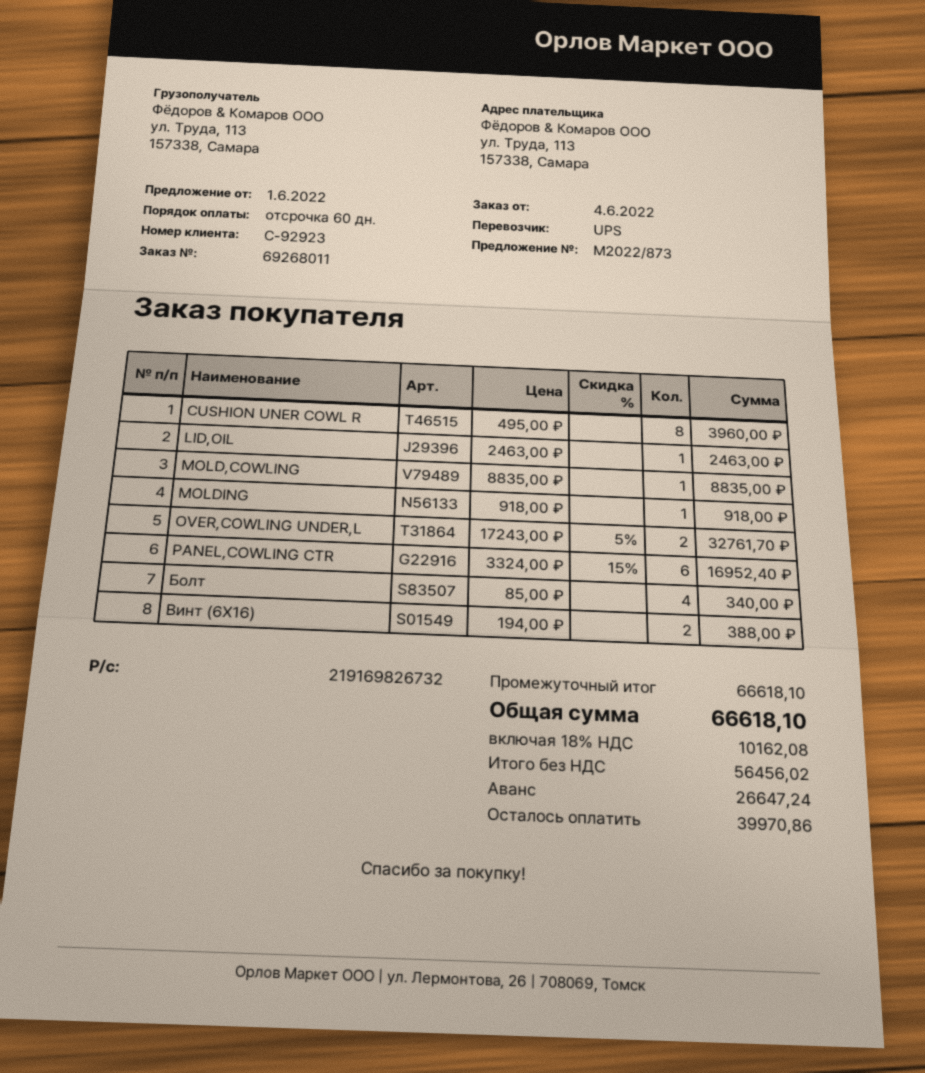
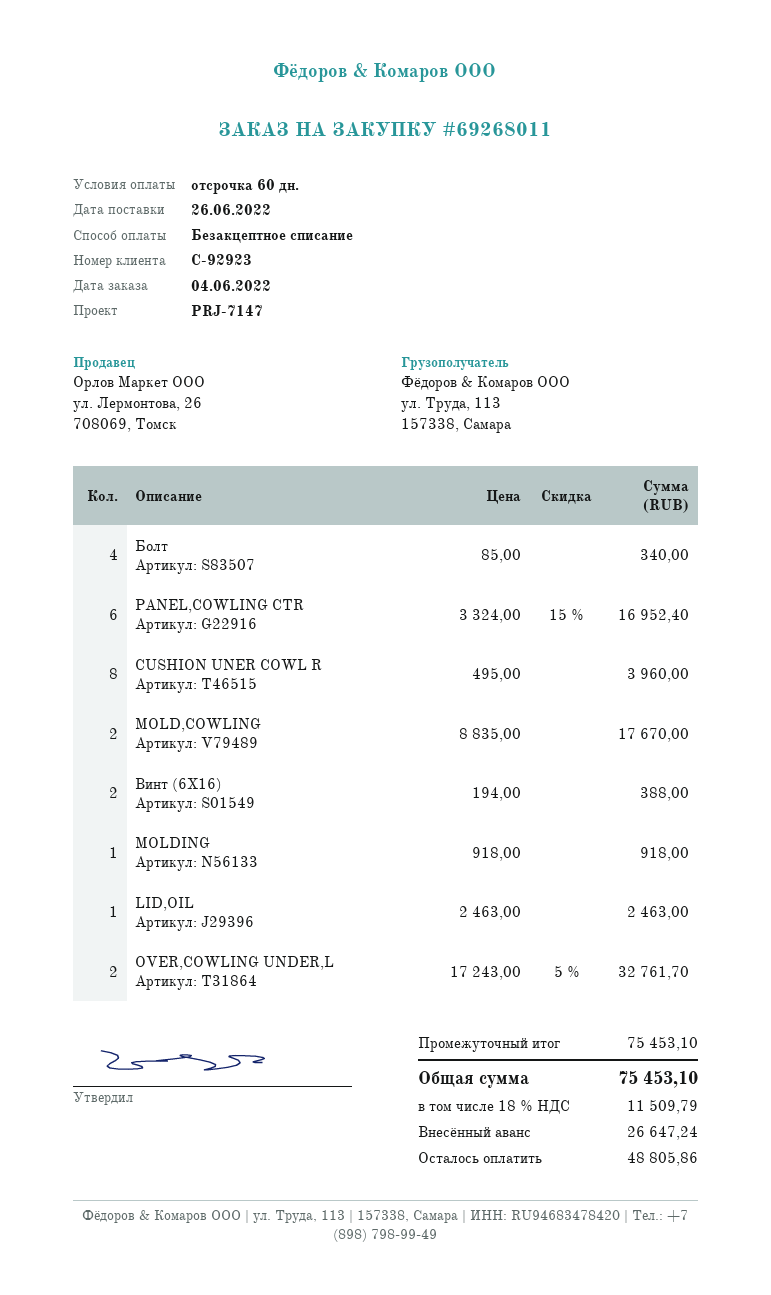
MOLD,COWLING: 1 x 8835.00 = 8835.00 -> 2 x 8835.00 = 17670.00
subtotal: 66618.10 -> 75453.10
tax: 18% = 10162.08 -> 18% = 11509.79
total: 66618.10 -> 75453.10
balance: 39970.86 -> 48805.86

